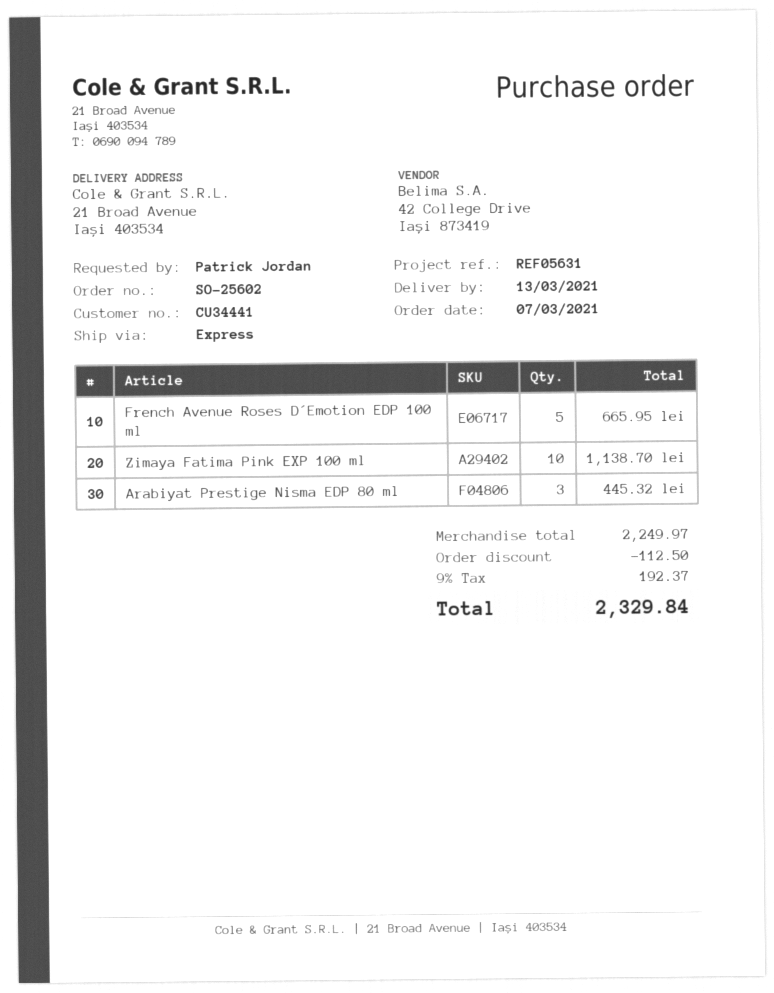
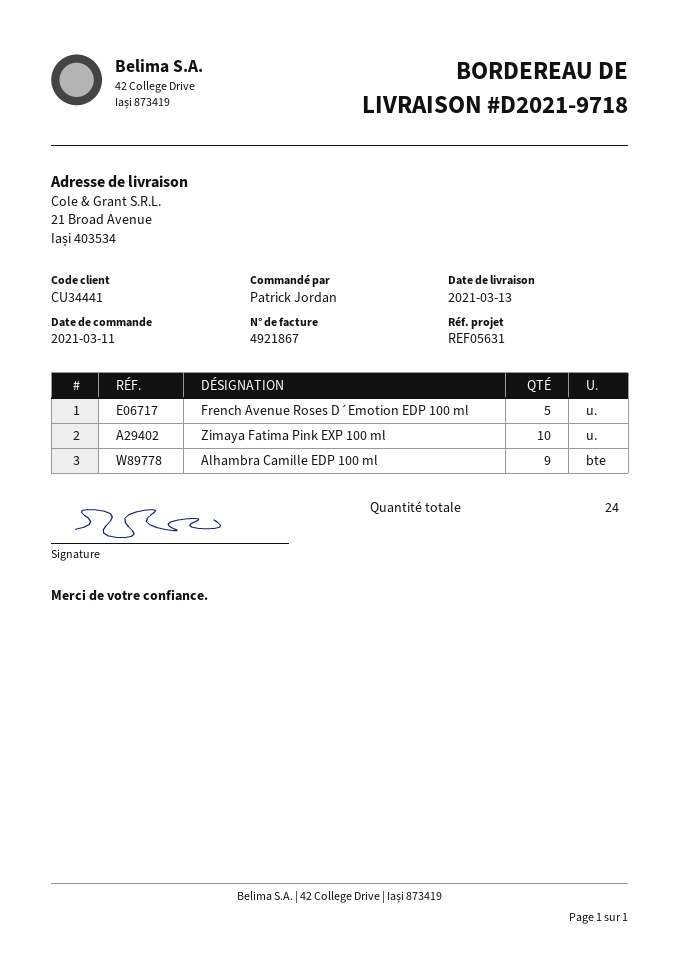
order date: 2021-03-07 -> 2021-03-11
Arabiyat Prestige Nisma EDP 80 ml: 3 -> none
Alhambra Camille EDP 100 ml: none -> 9

